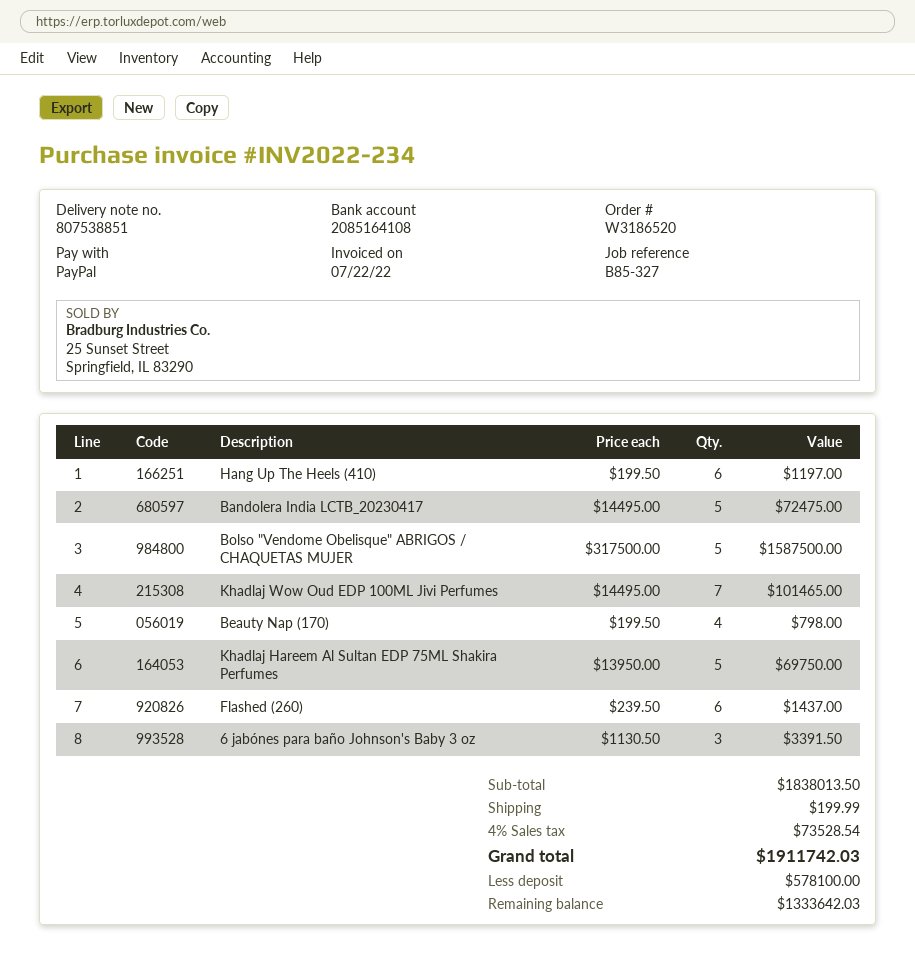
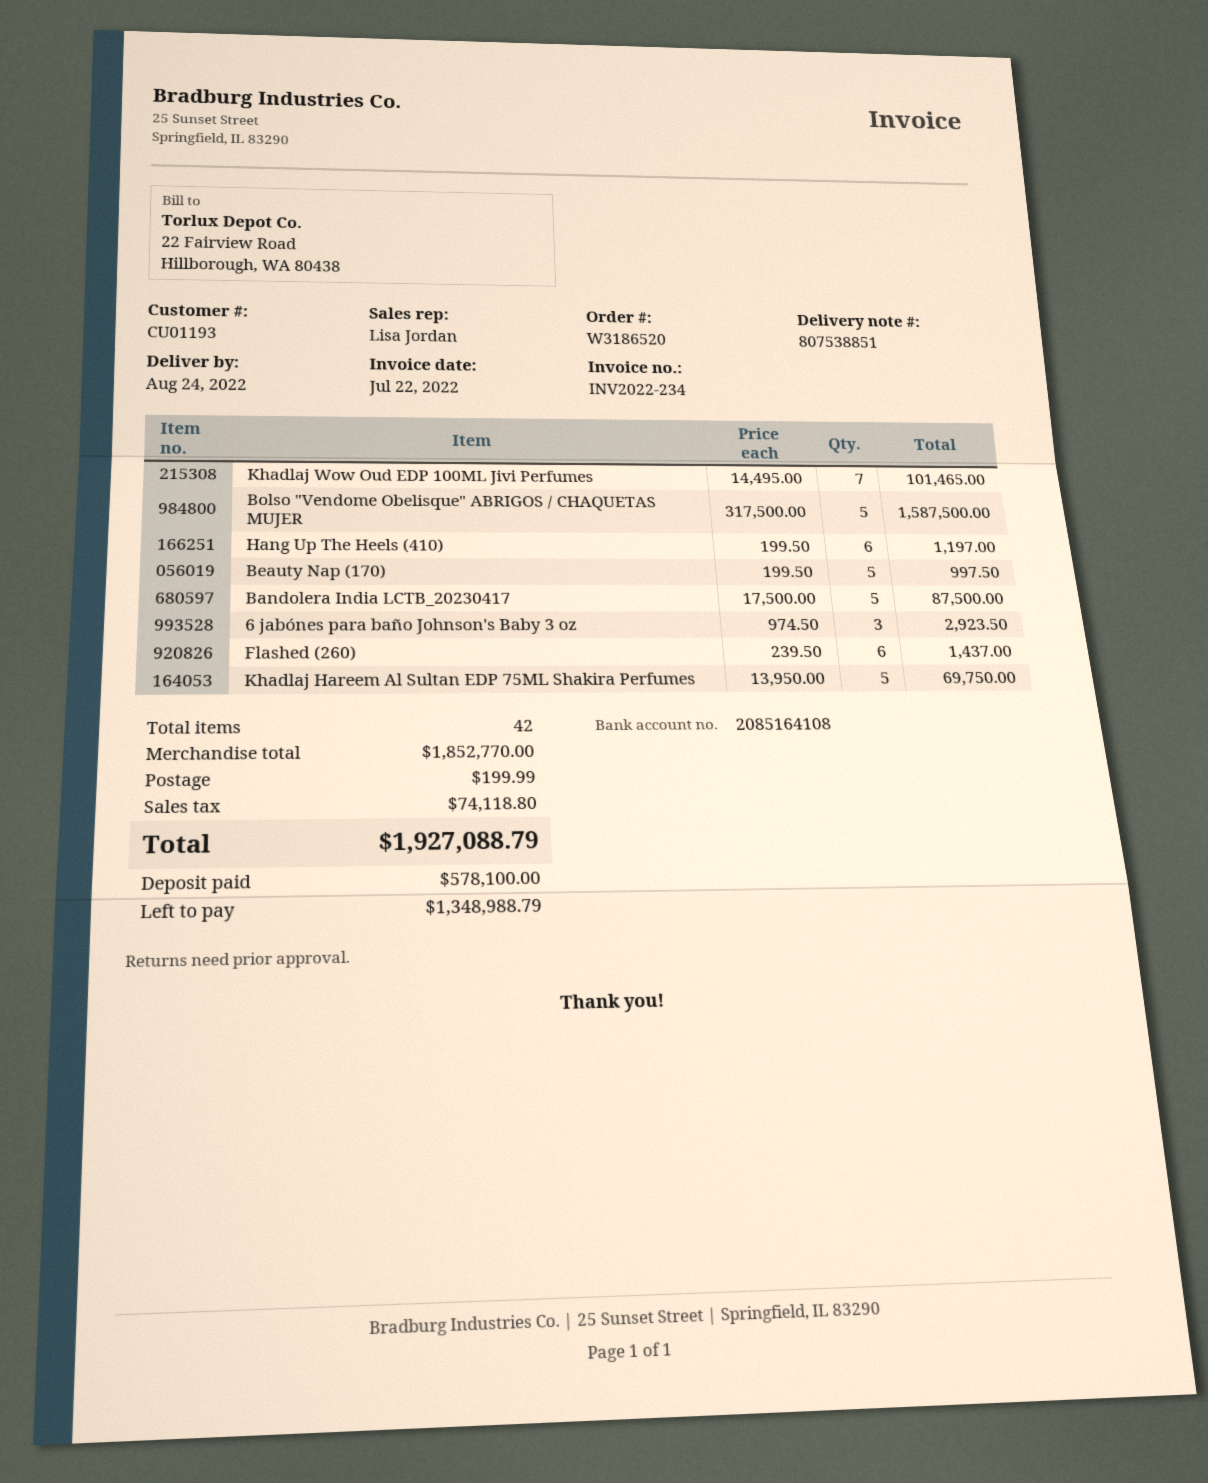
Bandolera India LCTB_20230417: 5 x 14495.00 = 72475.00 -> 5 x 17500.00 = 87500.00
Beauty Nap (170): 4 x 199.50 = 798.00 -> 5 x 199.50 = 997.50
6 jabónes para baño Johnson's Baby 3 oz: 3 x 1130.50 = 3391.50 -> 3 x 974.50 = 2923.50
subtotal: 1838013.50 -> 1852770.00
tax: 73528.54 -> 74118.80
total: 1911742.03 -> 1927088.79
balance: 1333642.03 -> 1348988.79

